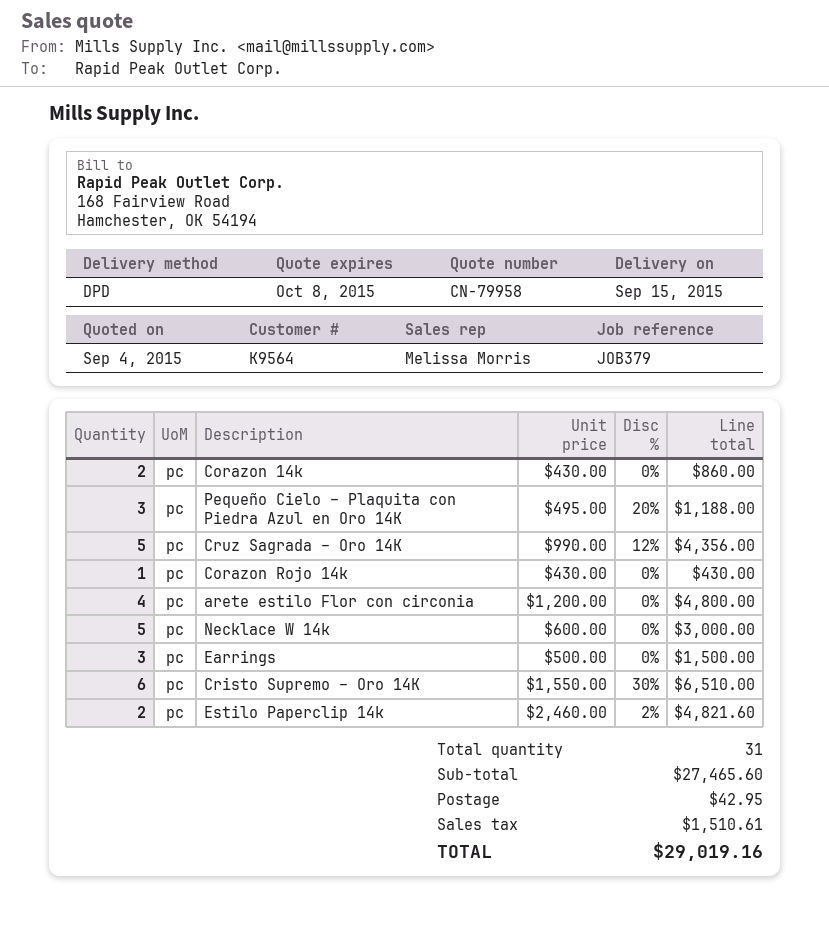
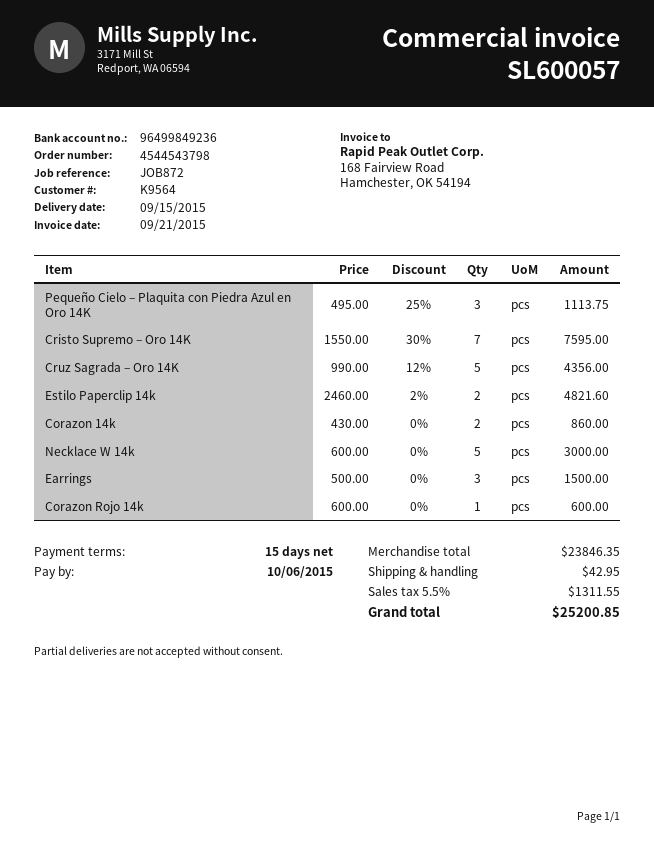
reference: JOB379 -> JOB872
Pequeño Cielo – Plaquita con Piedra Azul en Oro 14K: 3 x 495.00 - 20% = 1188.00 -> 3 x 495.00 - 25% = 1113.75
Corazon Rojo 14k: 1 x 430.00 = 430.00 -> 1 x 600.00 = 600.00
arete estilo Flor con circonia: 4 x 1200.00 = 4800.00 -> none
Cristo Supremo – Oro 14K: 6 x 1550.00 - 30% = 6510.00 -> 7 x 1550.00 - 30% = 7595.00
subtotal: 27465.60 -> 23846.35
tax: 1510.61 -> 1311.55
total: 29019.16 -> 25200.85

